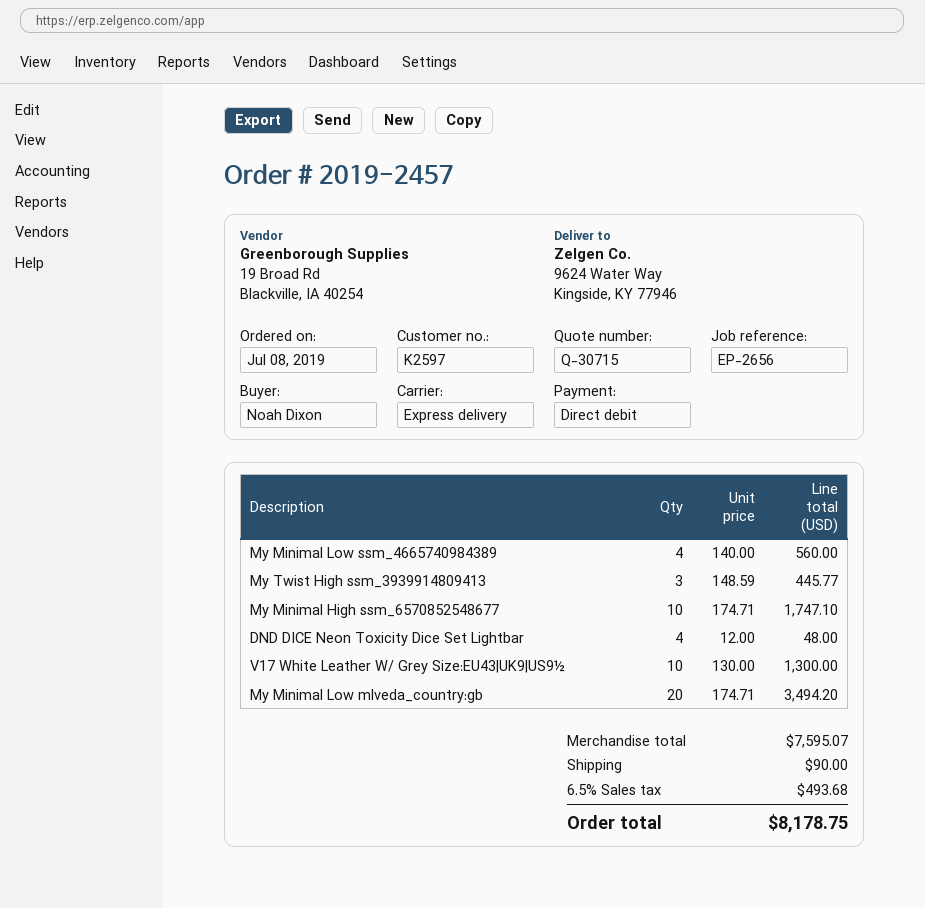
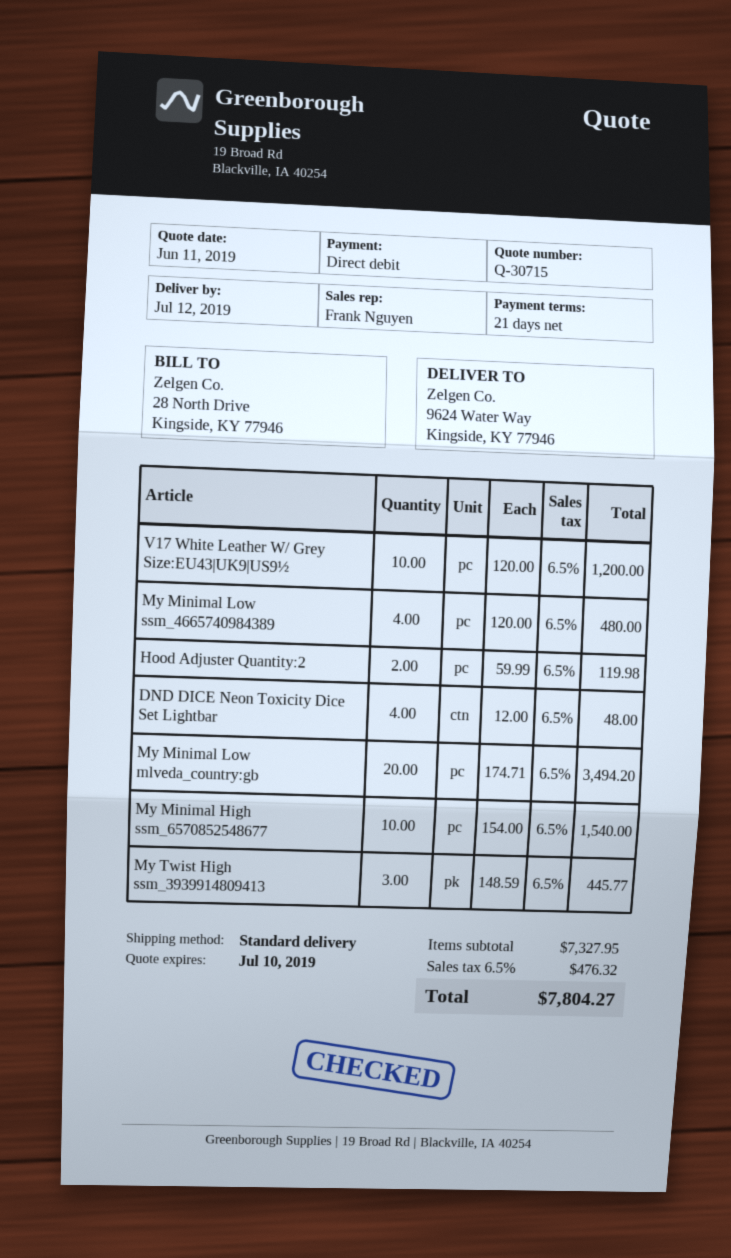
shipping method: express -> standard
My Minimal Low ssm_4665740984389: 4 x 140.00 = 560.00 -> 4 x 120.00 = 480.00
My Minimal High ssm_6570852548677: 10 x 174.71 = 1747.10 -> 10 x 154.00 = 1540.00
V17 White Leather W/ Grey Size:EU43|UK9|US9½: 10 x 130.00 = 1300.00 -> 10 x 120.00 = 1200.00
Hood Adjuster Quantity:2: none -> 2 x 59.99 = 119.98
subtotal: 7595.07 -> 7327.95
shipping: 90.00 -> none
tax: 6.5% = 493.68 -> 6.5% = 476.32
total: 8178.75 -> 7804.27

